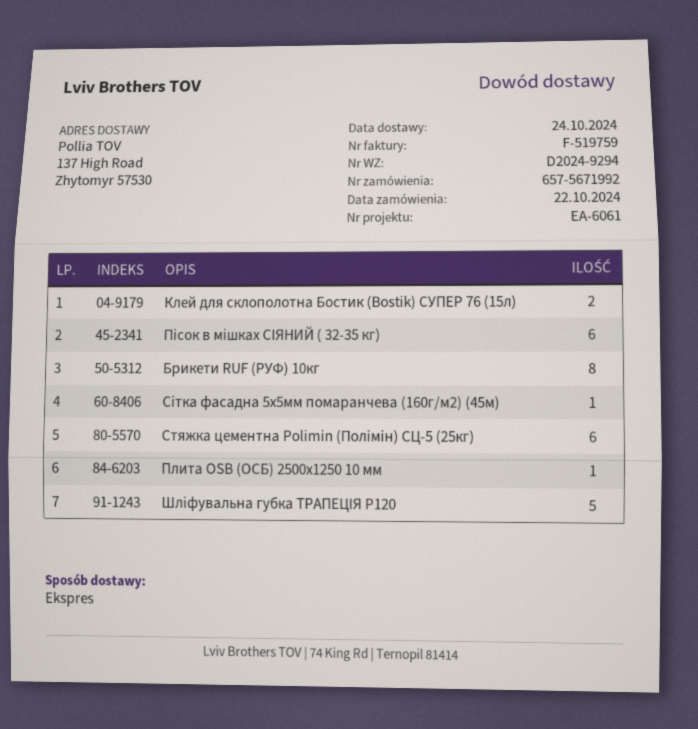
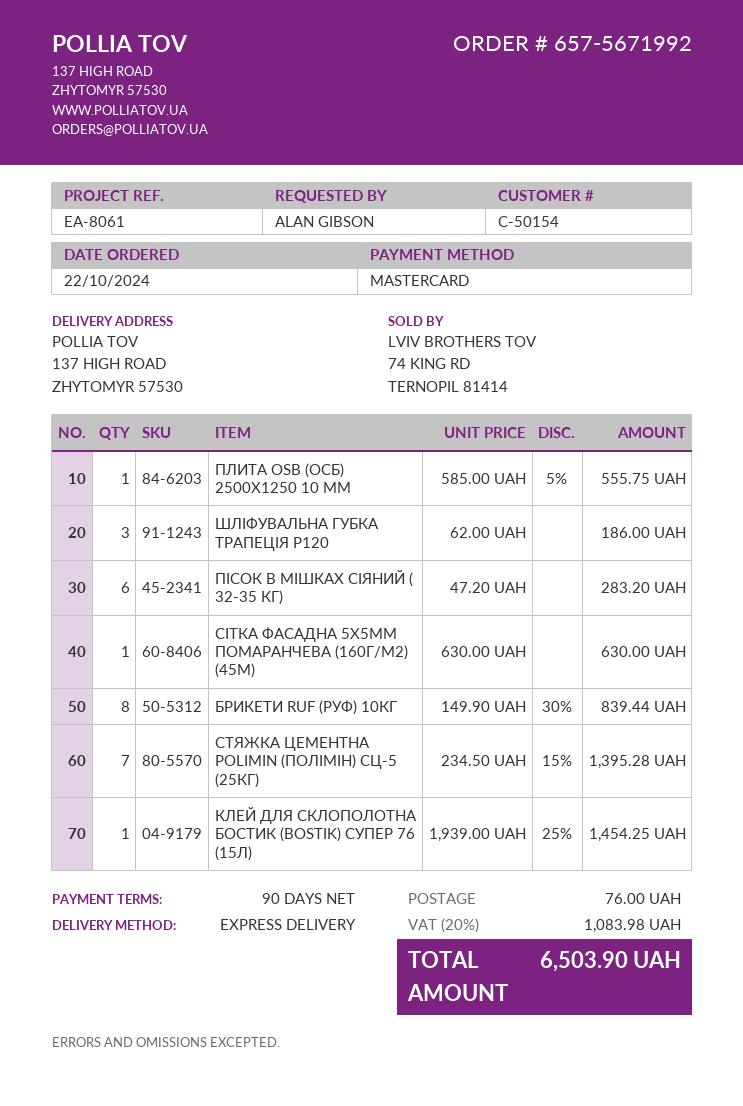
reference: EA-6061 -> EA-8061
Клей для склополотна Бостик (Bostik) СУПЕР 76 (15л): 2 -> 1
Стяжка цементна Polimin (Полімін) СЦ-5 (25кг): 6 -> 7
Шліфувальна губка ТРАПЕЦІЯ Р120: 5 -> 3

